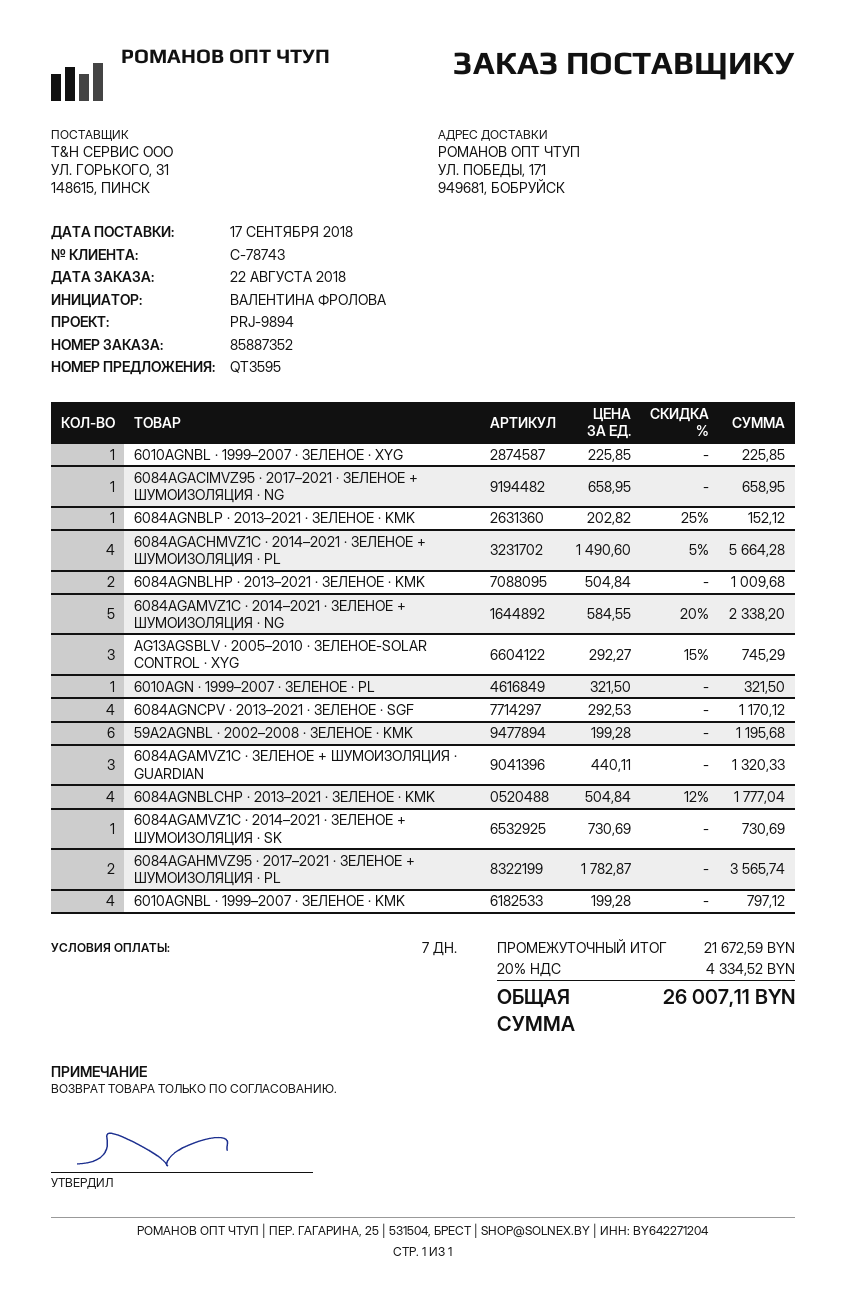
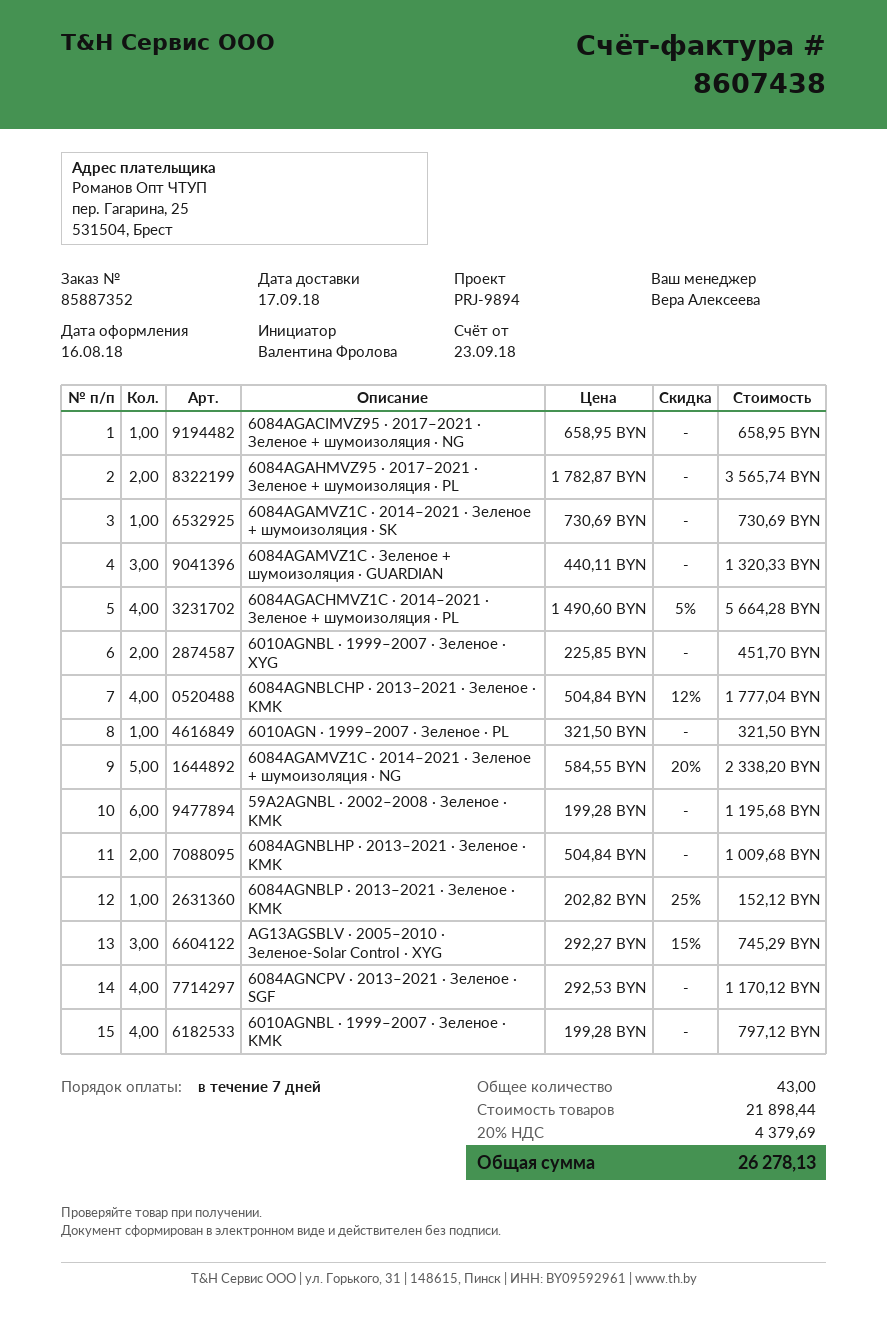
order date: 2018-08-22 -> 2018-08-16
6010AGNBL · 1999–2007 · ЗЕЛЕНОЕ · XYG: 1 x 225.85 = 225.85 -> 2 x 225.85 = 451.70
subtotal: 21672.59 -> 21898.44
tax: 20% = 4334.52 -> 20% = 4379.69
total: 26007.11 -> 26278.13

